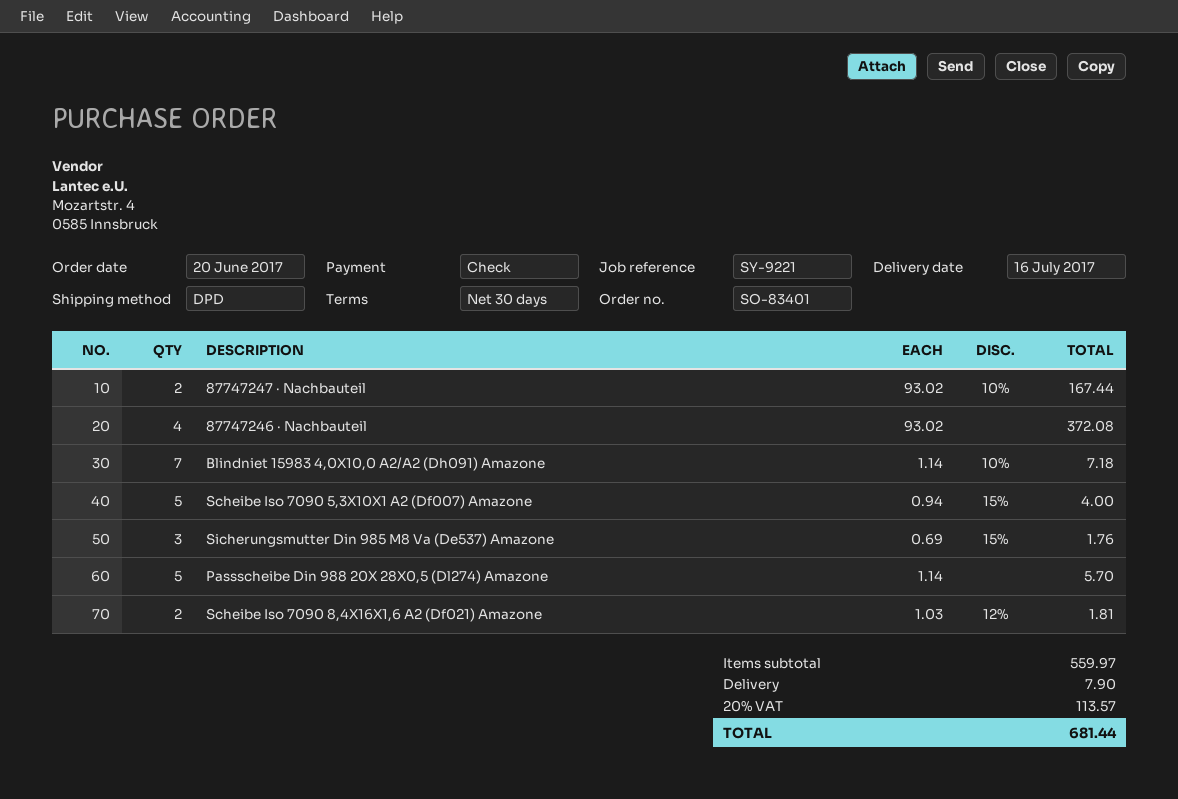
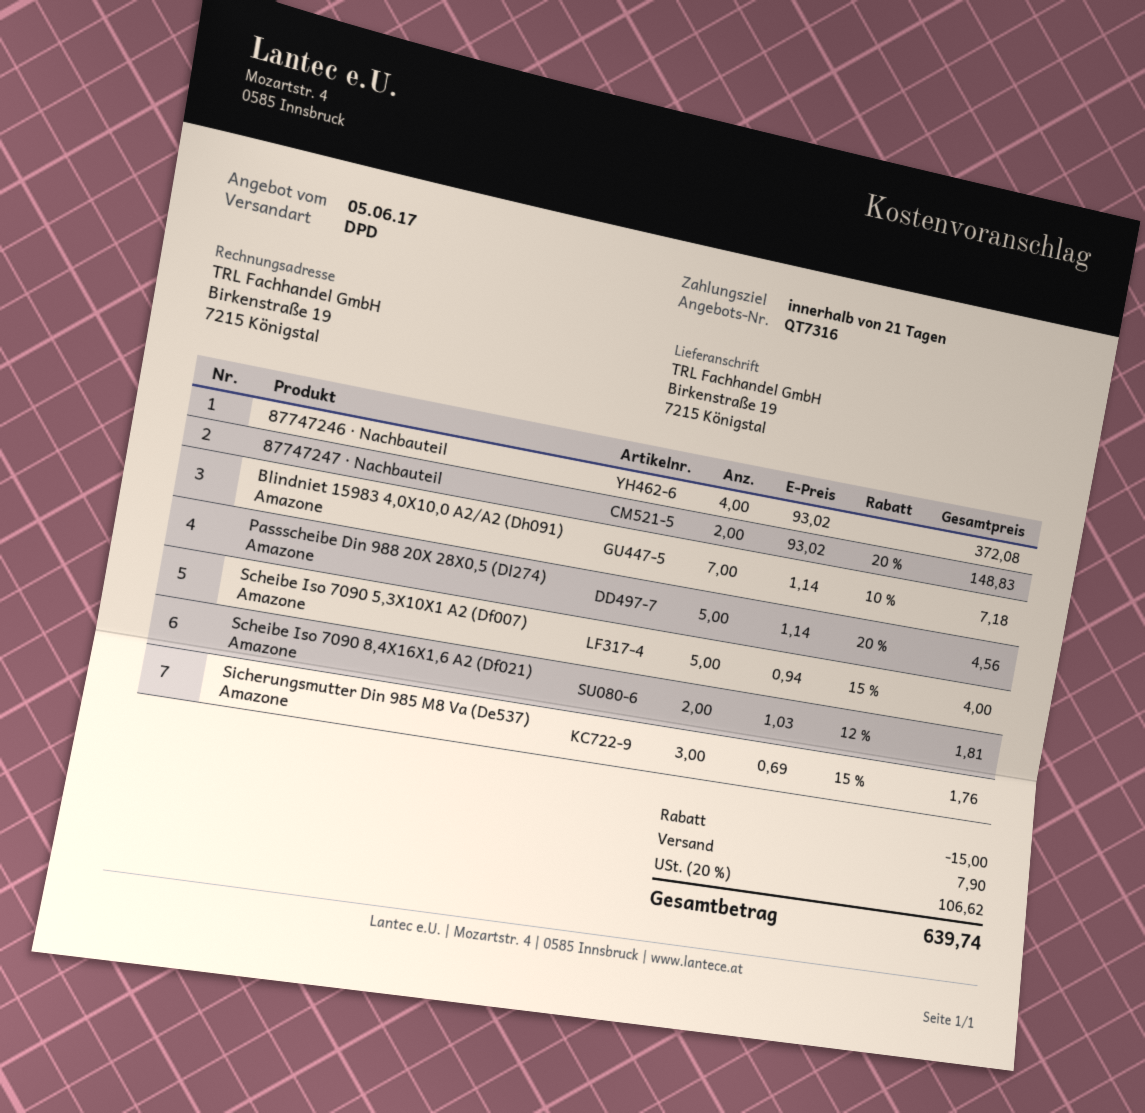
payment terms: 30 days -> 21 days
87747247 · Nachbauteil: 2 x 93.02 - 10% = 167.44 -> 2 x 93.02 - 20% = 148.83
Passscheibe Din 988 20X 28X0,5 (Dl274) Amazone: 5 x 1.14 = 5.70 -> 5 x 1.14 - 20% = 4.56
discount: none -> 15.00
tax: 20% = 113.57 -> 20% = 106.62
total: 681.44 -> 639.74

